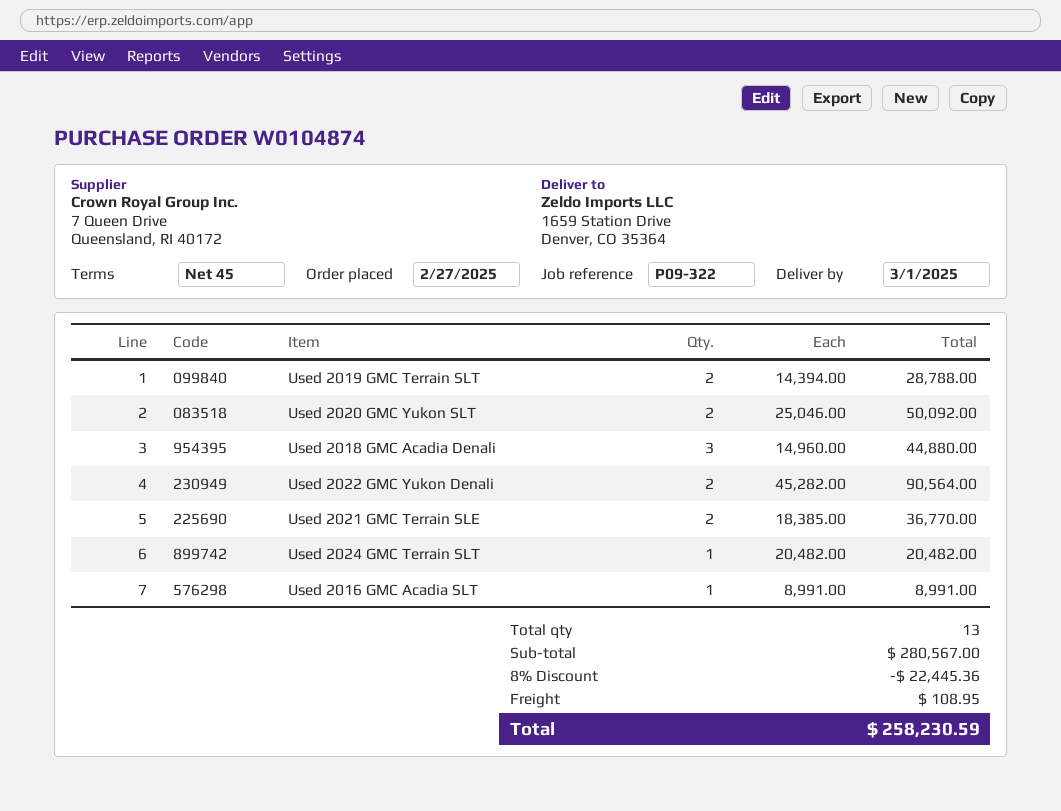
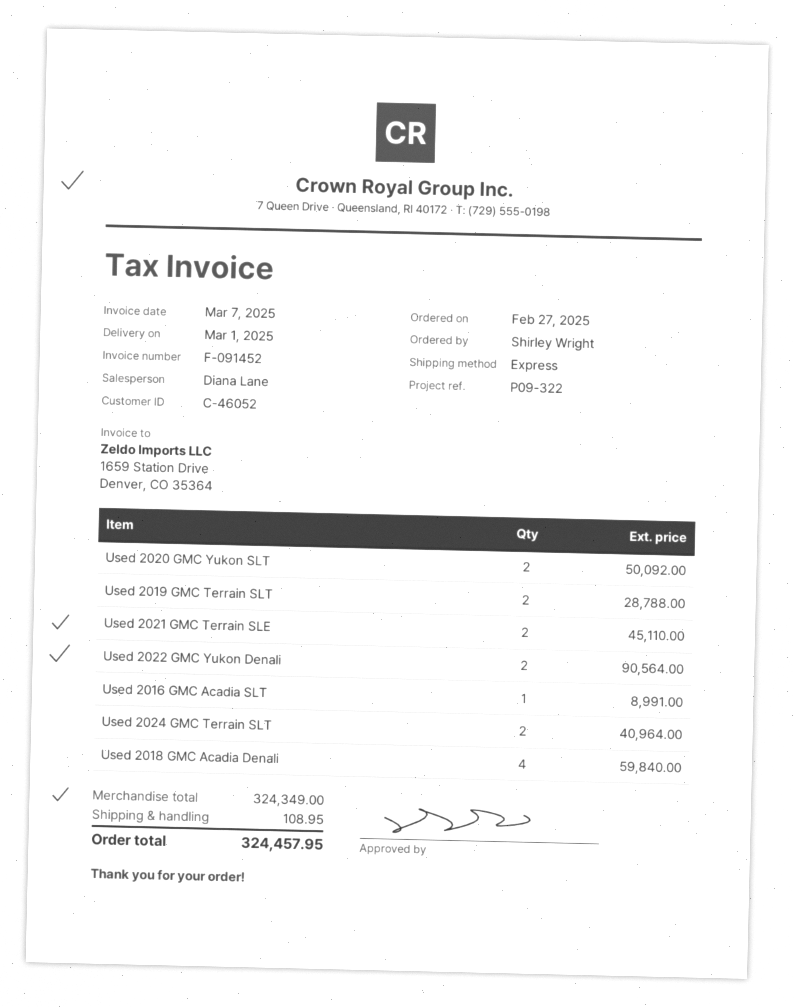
Used 2018 GMC Acadia Denali: 3 for 44880.00 -> 4 for 59840.00
Used 2021 GMC Terrain SLE: 2 for 36770.00 -> 2 for 45110.00
Used 2024 GMC Terrain SLT: 1 for 20482.00 -> 2 for 40964.00
subtotal: 280567.00 -> 324349.00
discount: 8% = 22445.36 -> none
total: 258230.59 -> 324457.95

